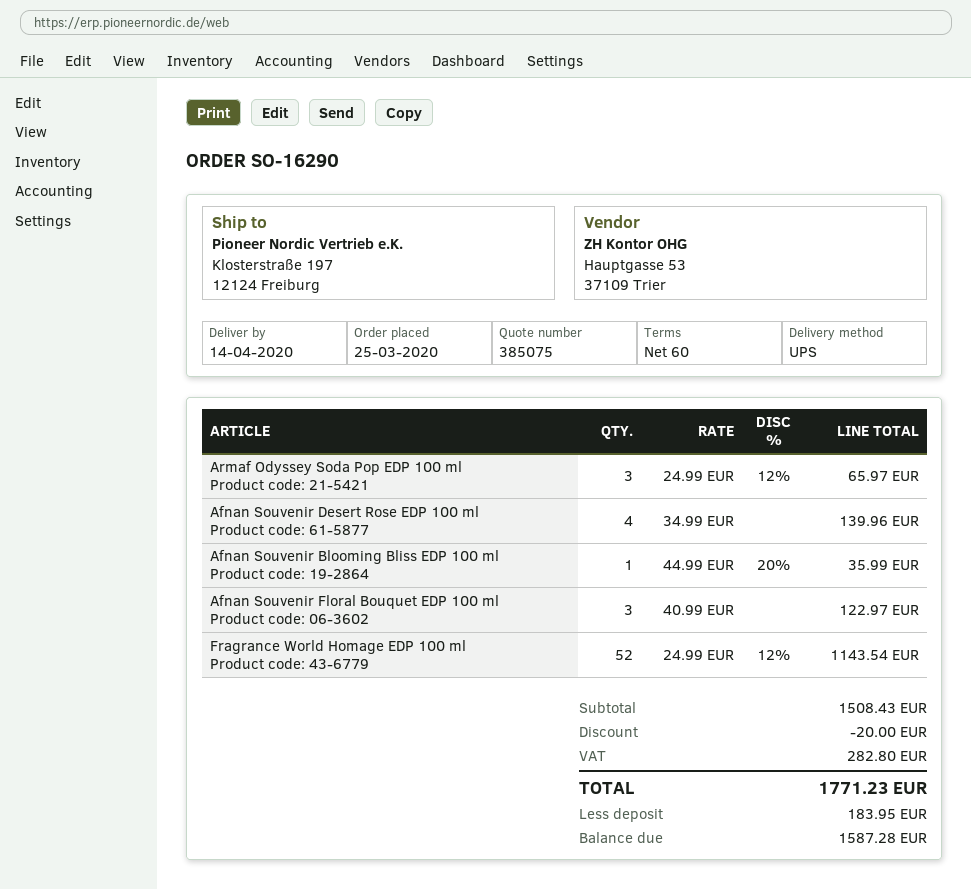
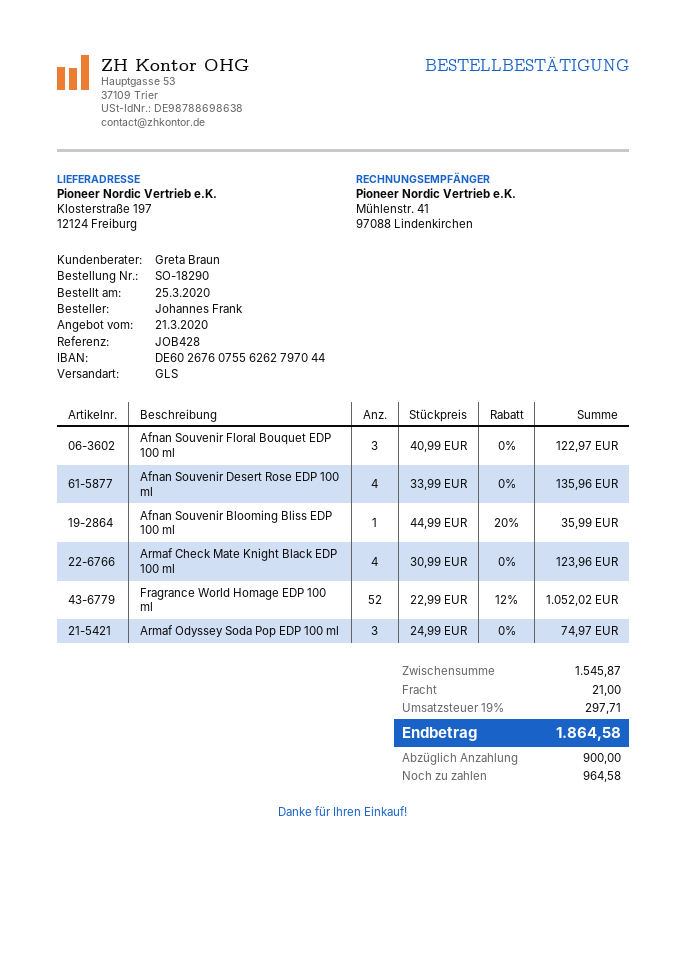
order number: SO-16290 -> SO-18290
shipping method: UPS -> GLS
Armaf Odyssey Soda Pop EDP 100 ml: 3 x 24.99 - 12% = 65.97 -> 3 x 24.99 = 74.97
Afnan Souvenir Desert Rose EDP 100 ml: 4 x 34.99 = 139.96 -> 4 x 33.99 = 135.96
Fragrance World Homage EDP 100 ml: 52 x 24.99 - 12% = 1143.54 -> 52 x 22.99 - 12% = 1052.02
Armaf Check Mate Knight Black EDP 100 ml: none -> 4 x 30.99 = 123.96
subtotal: 1508.43 -> 1545.87
discount: 20.00 -> none
shipping: none -> 21.00
tax: 282.80 -> 297.71
total: 1771.23 -> 1864.58
deposit: 183.95 -> 900.00
balance: 1587.28 -> 964.58

